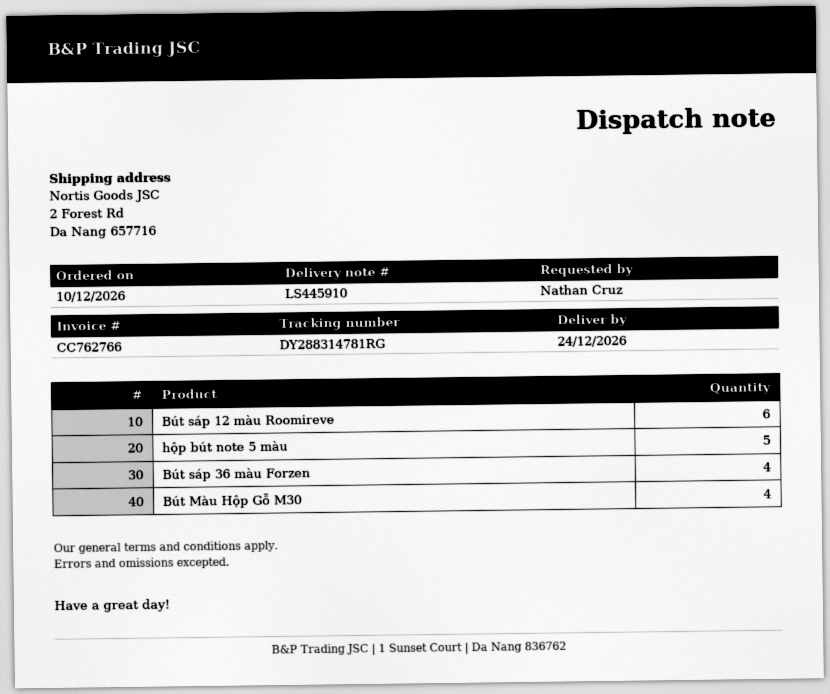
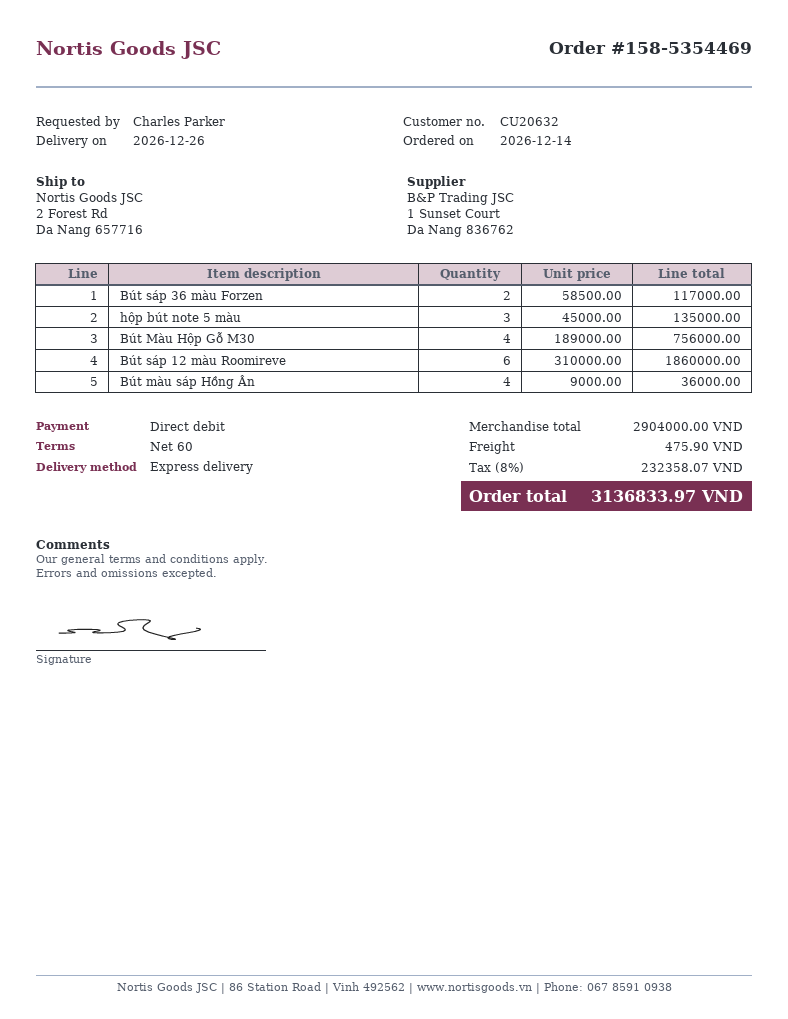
order date: 2026-12-10 -> 2026-12-14
delivery date: 2026-12-24 -> 2026-12-26
ordered by: Nathan Cruz -> Charles Parker
hộp bút note 5 màu: 5 -> 3
Bút sáp 36 màu Forzen: 4 -> 2
Bút màu sáp Hồng Ân: none -> 4

